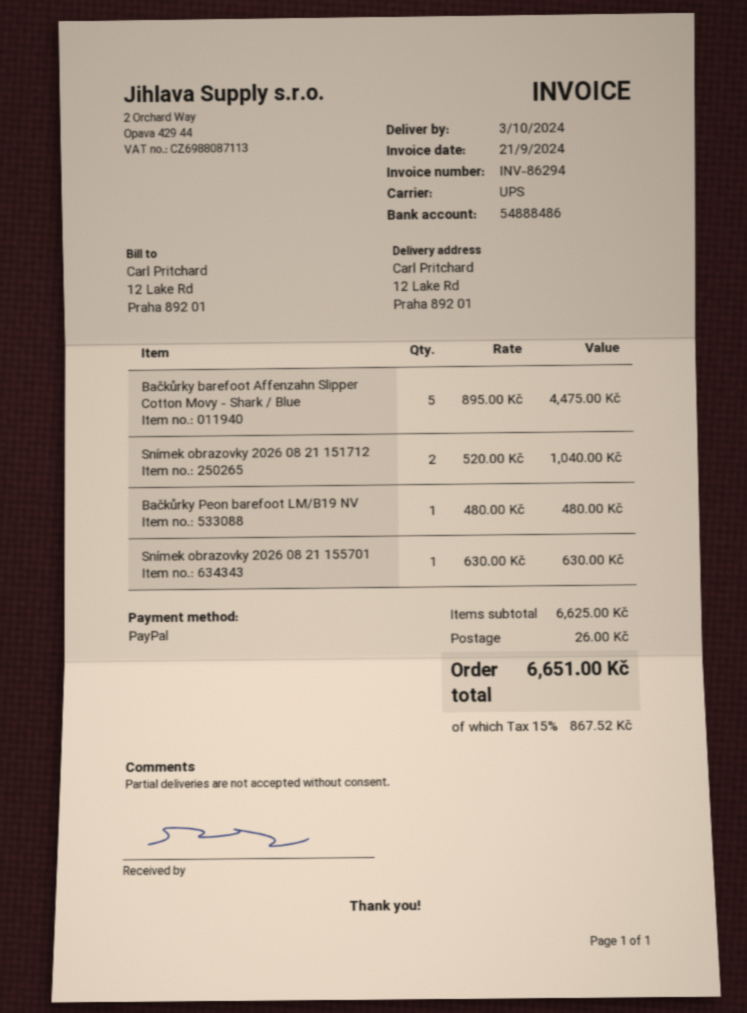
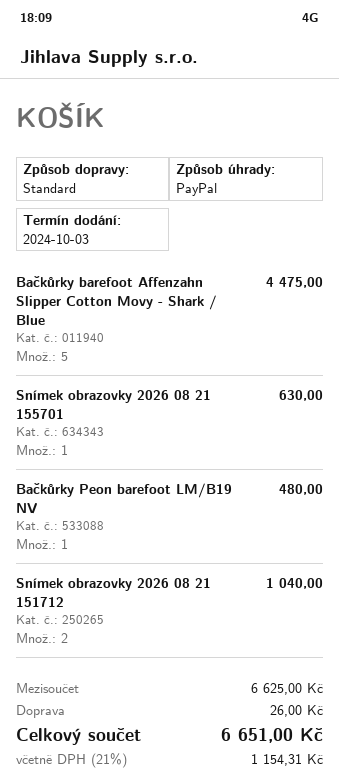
shipping method: UPS -> standard
tax: 15% = 867.52 -> 21% = 1154.31

